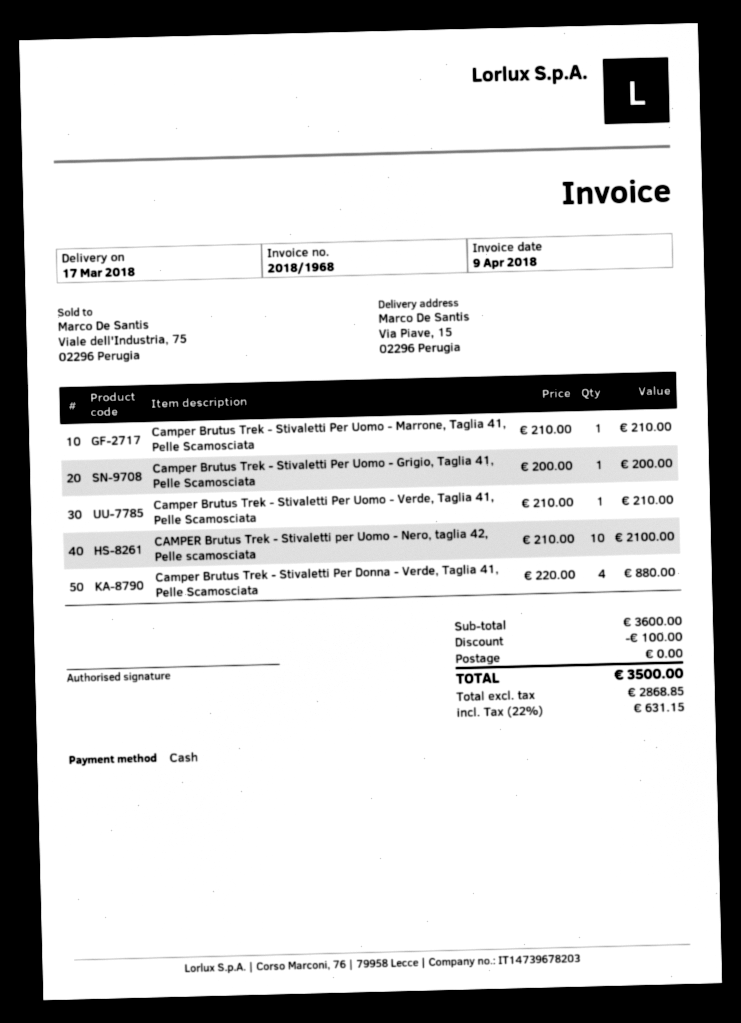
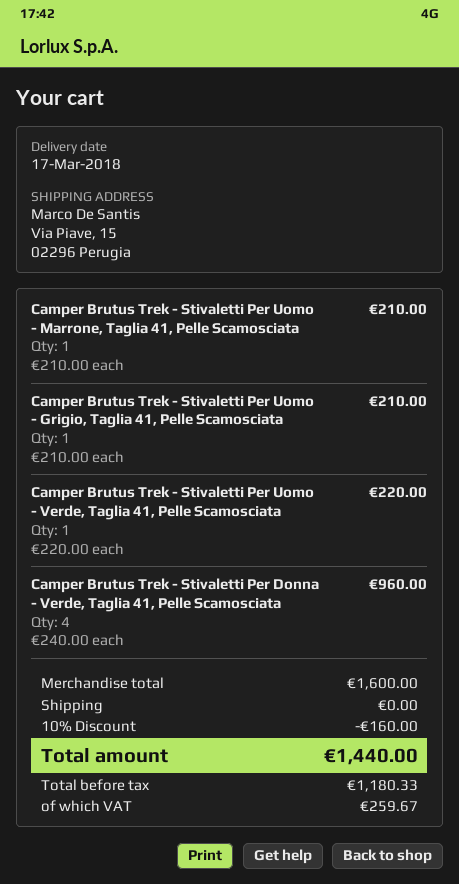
Camper Brutus Trek - Stivaletti Per Uomo - Grigio, Taglia 41, Pelle Scamosciata: 1 x 200.00 = 200.00 -> 1 x 210.00 = 210.00
Camper Brutus Trek - Stivaletti Per Uomo - Verde, Taglia 41, Pelle Scamosciata: 1 x 210.00 = 210.00 -> 1 x 220.00 = 220.00
CAMPER Brutus Trek - Stivaletti per Uomo - Nero, taglia 42, Pelle scamosciata: 10 x 210.00 = 2100.00 -> none
Camper Brutus Trek - Stivaletti Per Donna - Verde, Taglia 41, Pelle Scamosciata: 4 x 220.00 = 880.00 -> 4 x 240.00 = 960.00
subtotal: 3600.00 -> 1600.00
discount: 100.00 -> 160.00
net: 2868.85 -> 1180.33
tax: 631.15 -> 259.67
total: 3500.00 -> 1440.00

